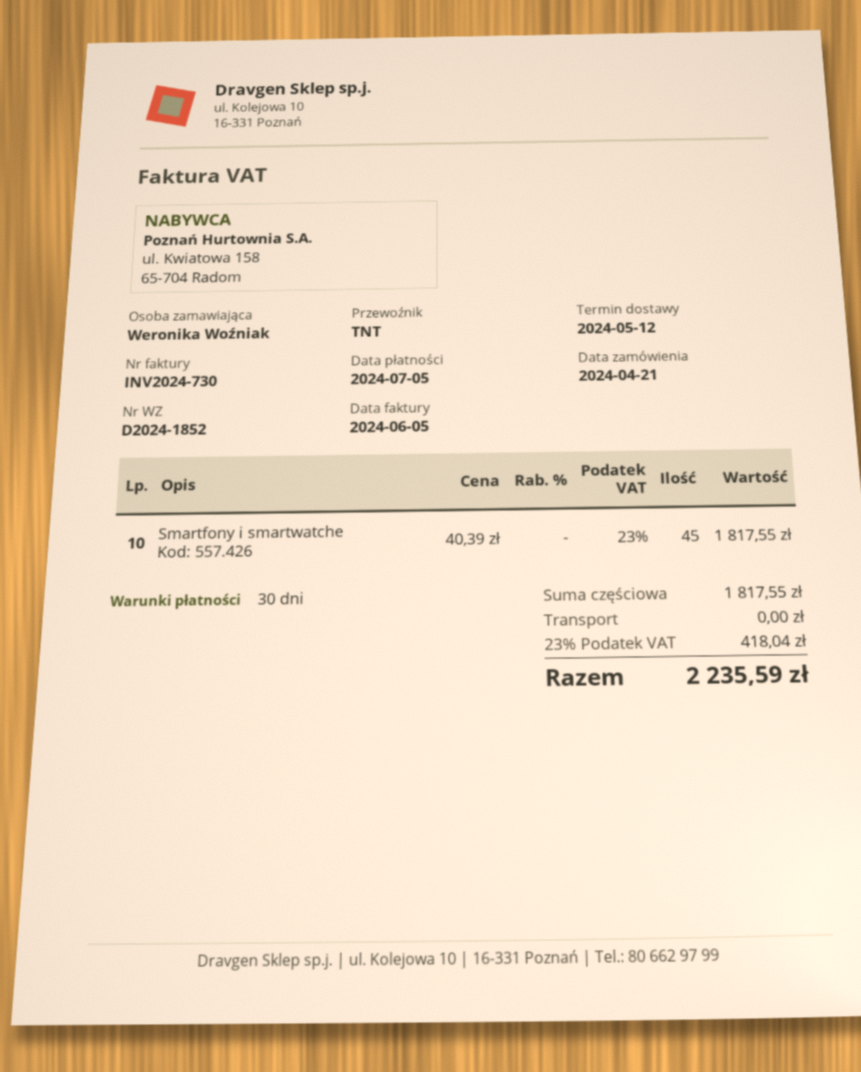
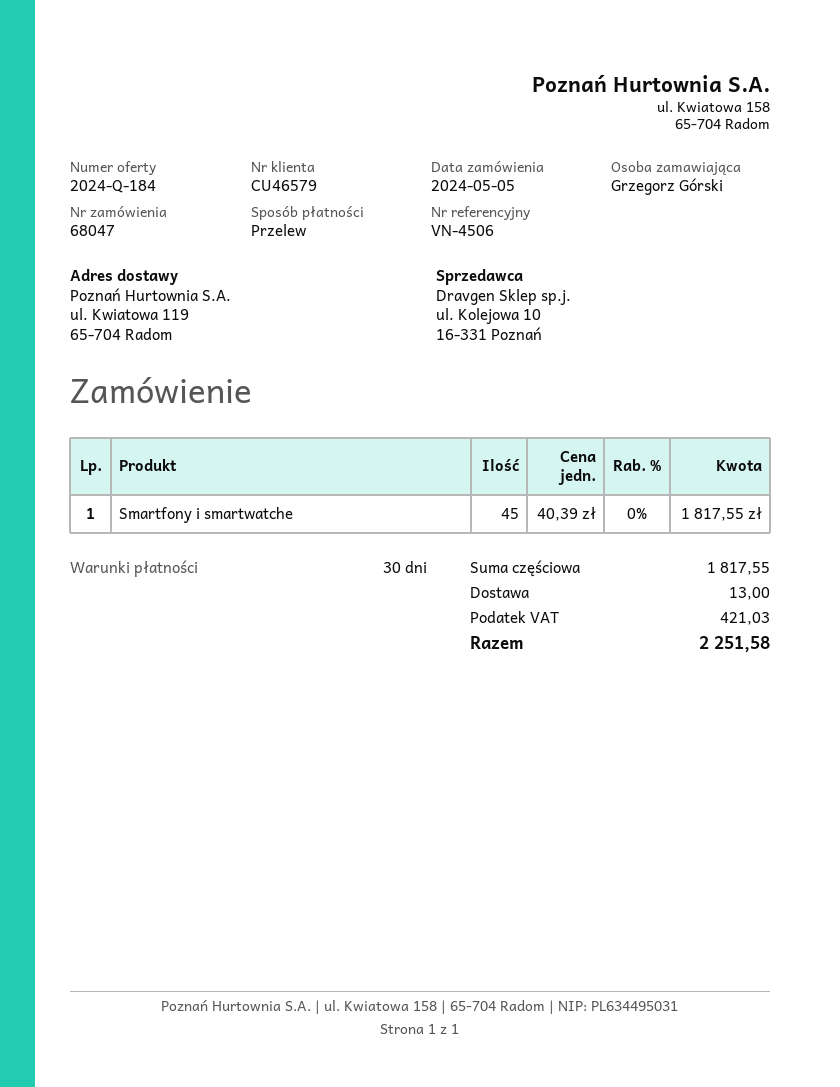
order date: 2024-04-21 -> 2024-05-05
ordered by: Weronika Woźniak -> Grzegorz Górski
shipping: 0.00 -> 13.00
tax: 418.04 -> 421.03
total: 2235.59 -> 2251.58

